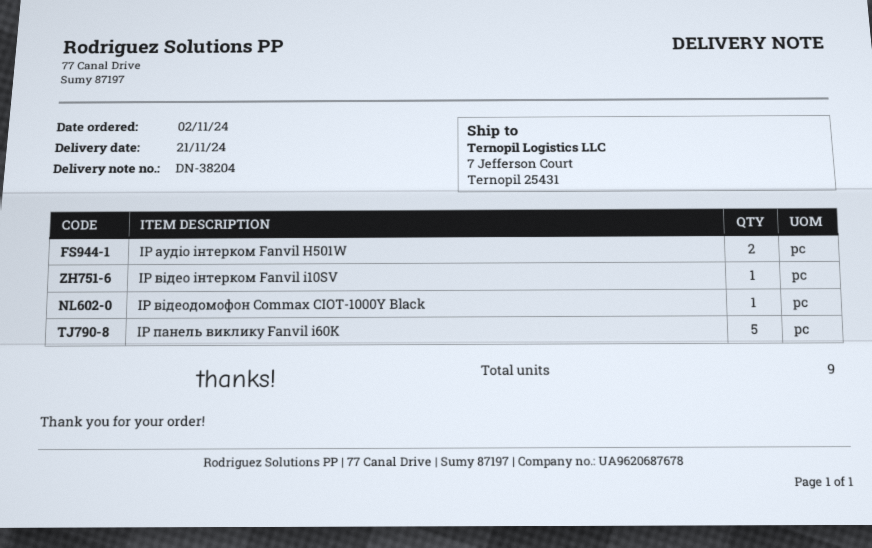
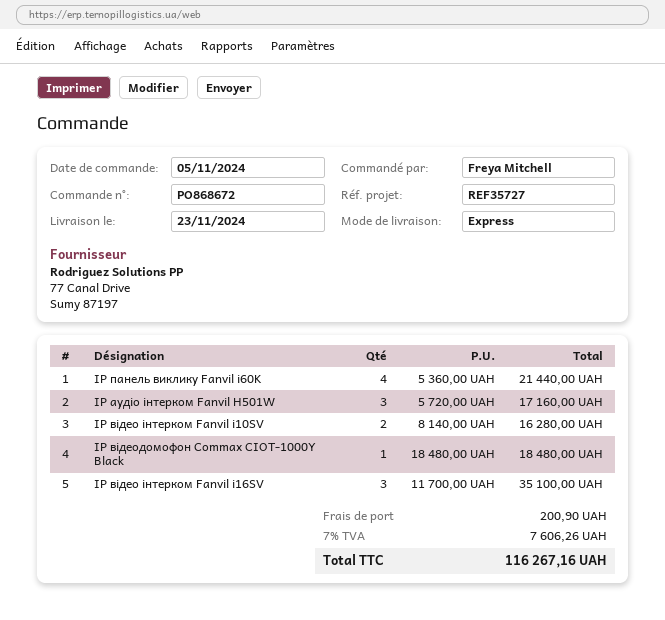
order date: 2024-11-02 -> 2024-11-05
delivery date: 2024-11-21 -> 2024-11-23
IP аудіо інтерком Fanvil H501W: 2 -> 3
IP відео інтерком Fanvil i10SV: 1 -> 2
IP панель виклику Fanvil i60K: 5 -> 4
IP відео інтерком Fanvil i16SV: none -> 3

